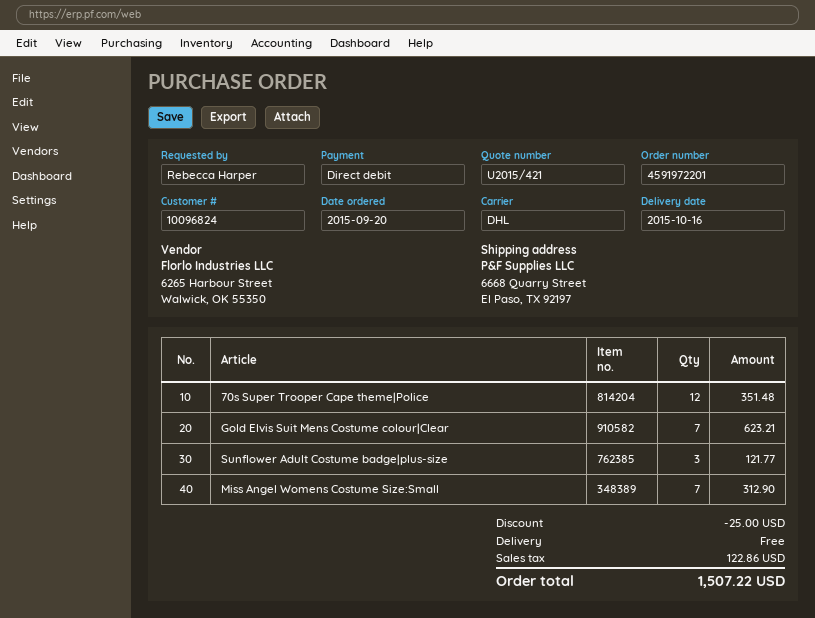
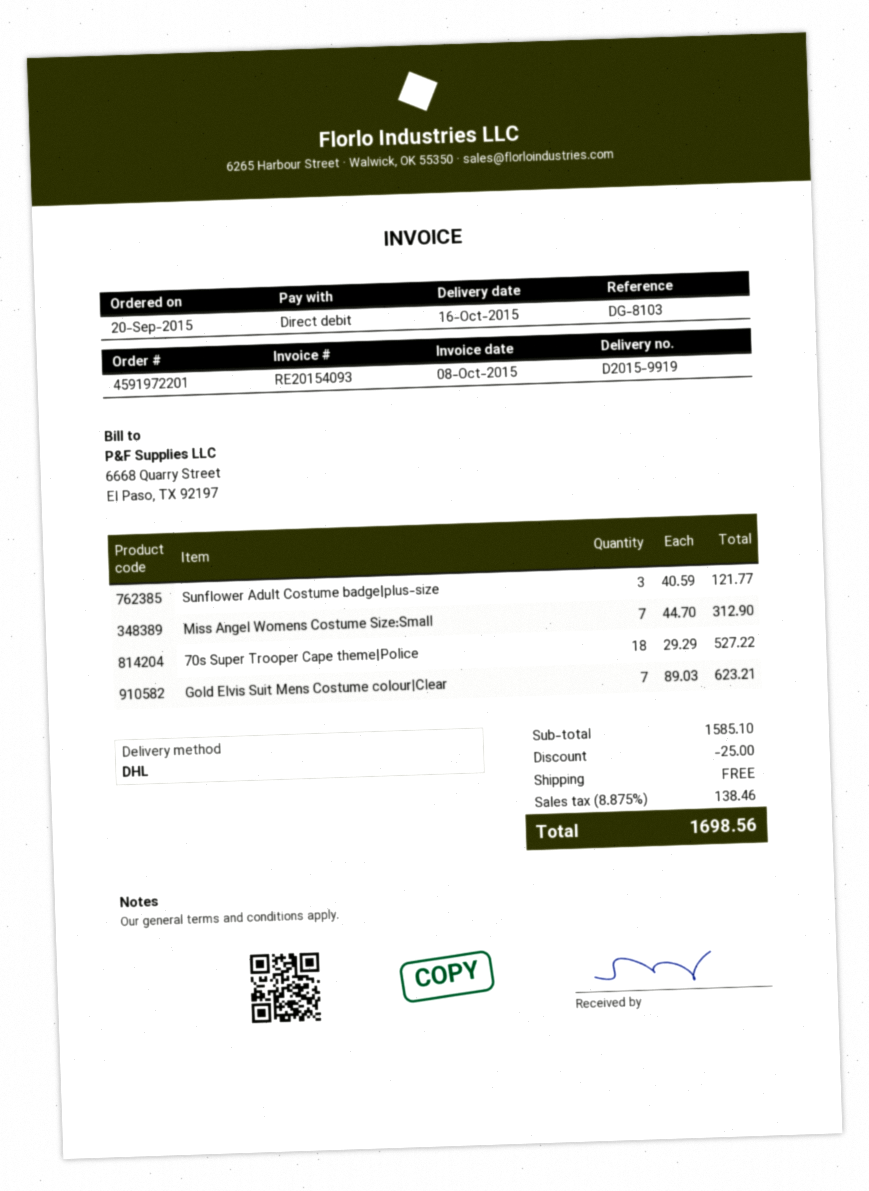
70s Super Trooper Cape theme|Police: 12 for 351.48 -> 18 for 527.22
tax: 122.86 -> 138.46
total: 1507.22 -> 1698.56

